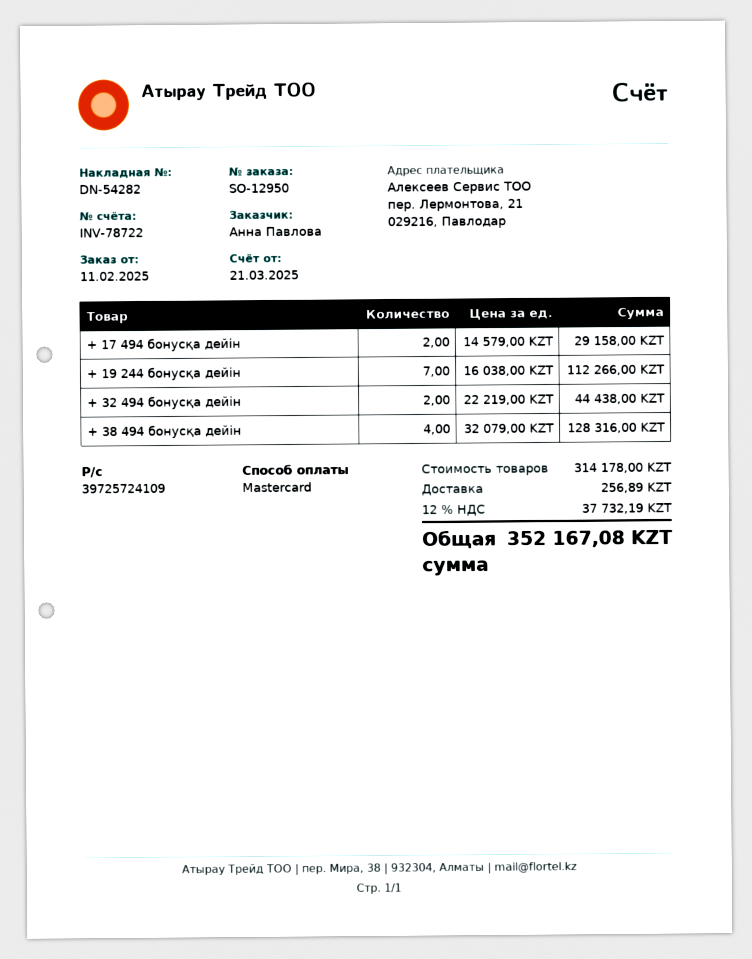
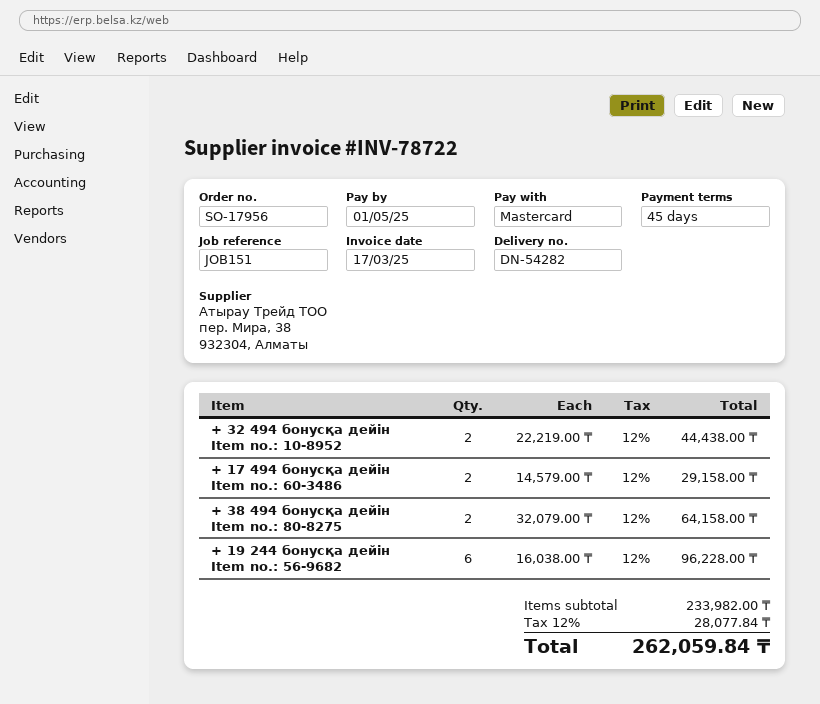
order number: SO-12950 -> SO-17956
invoice date: 2025-03-21 -> 2025-03-17
+ 19 244 бонусқа дейін: 7 x 16038.00 = 112266.00 -> 6 x 16038.00 = 96228.00
+ 38 494 бонусқа дейін: 4 x 32079.00 = 128316.00 -> 2 x 32079.00 = 64158.00
subtotal: 314178.00 -> 233982.00
shipping: 256.89 -> none
tax: 12% = 37732.19 -> 12% = 28077.84
total: 352167.08 -> 262059.84

